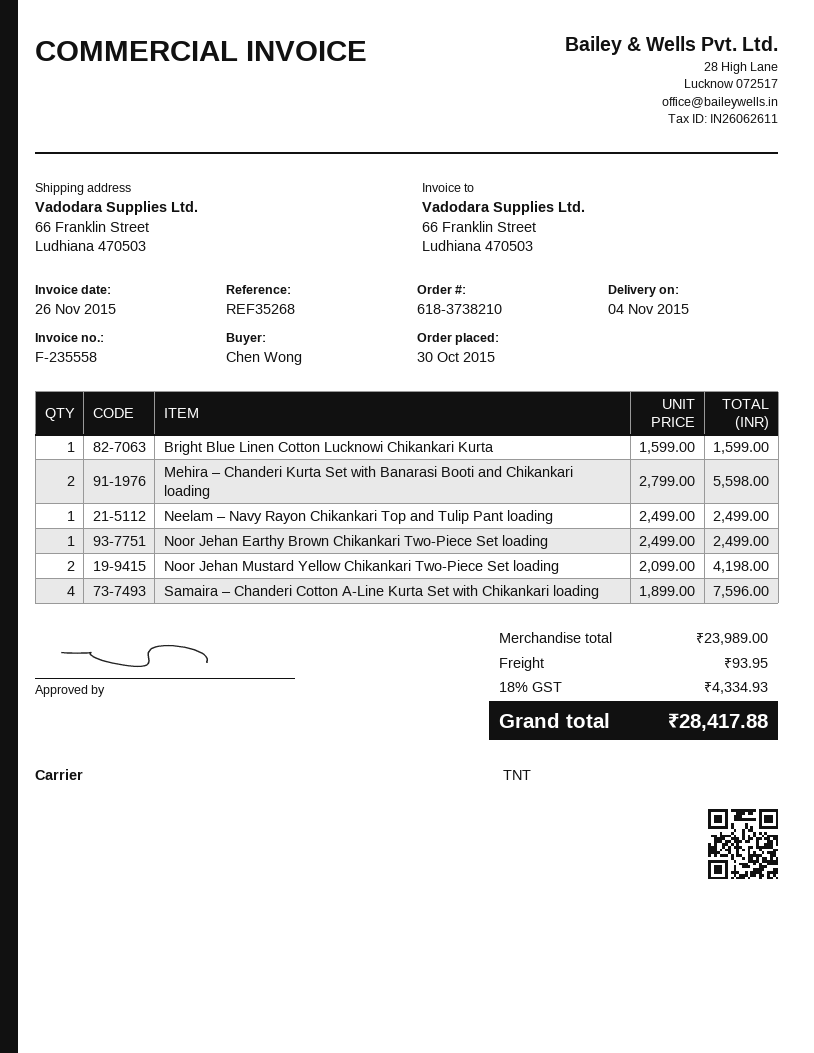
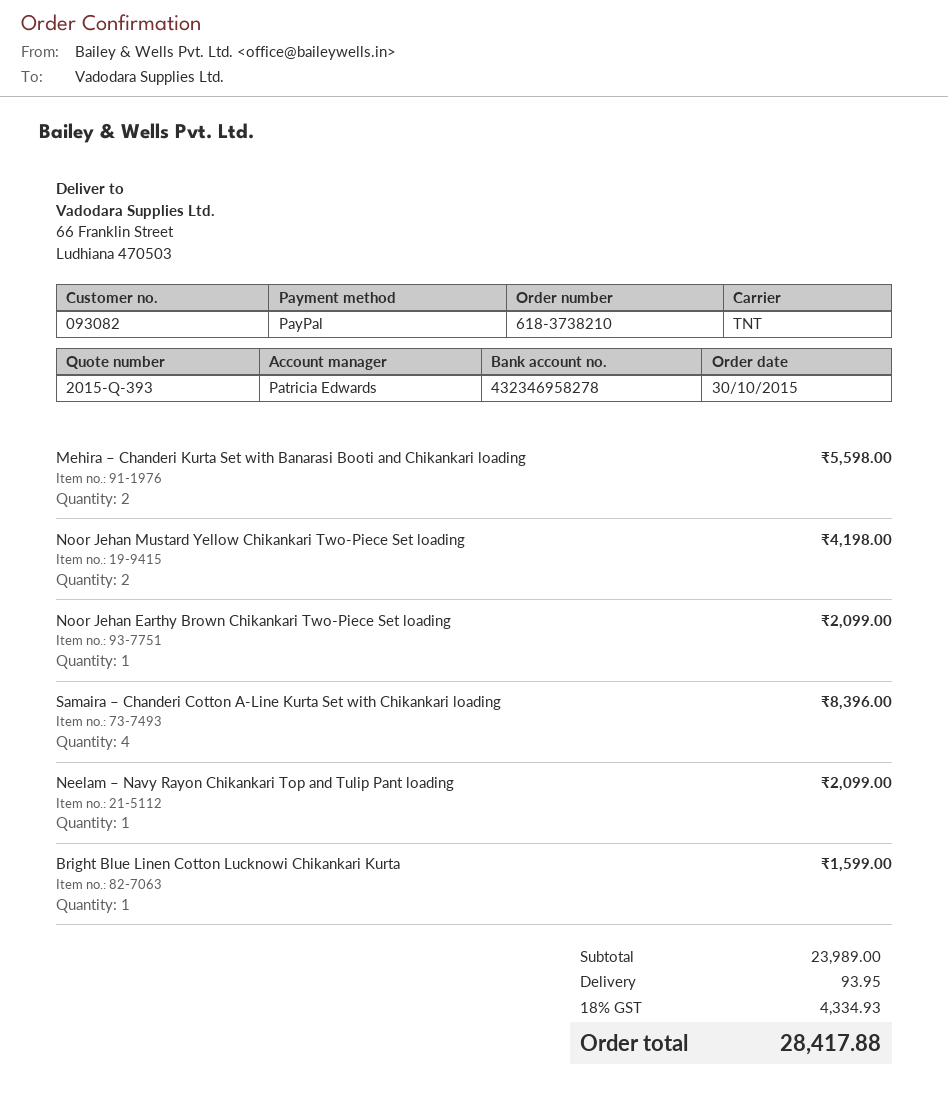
Neelam – Navy Rayon Chikankari Top and Tulip Pant loading: 1 for 2499.00 -> 1 for 2099.00
Noor Jehan Earthy Brown Chikankari Two-Piece Set loading: 1 for 2499.00 -> 1 for 2099.00
Samaira – Chanderi Cotton A-Line Kurta Set with Chikankari loading: 4 for 7596.00 -> 4 for 8396.00

